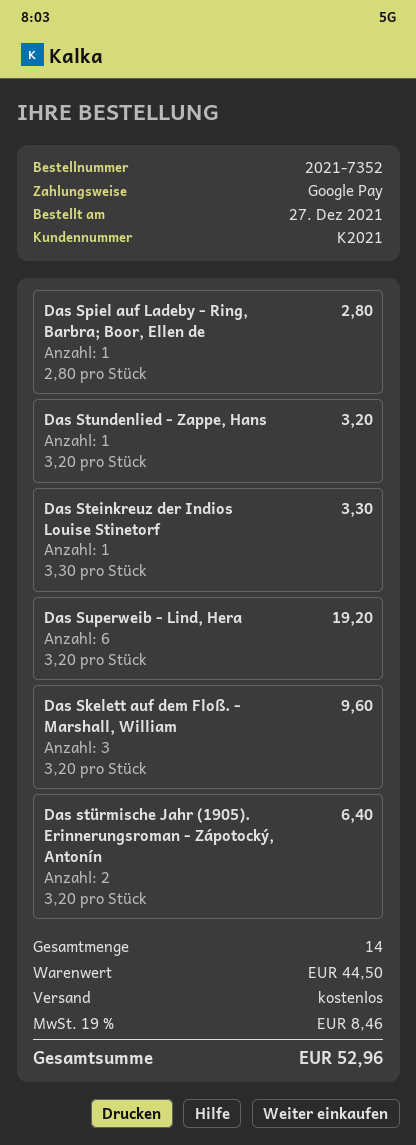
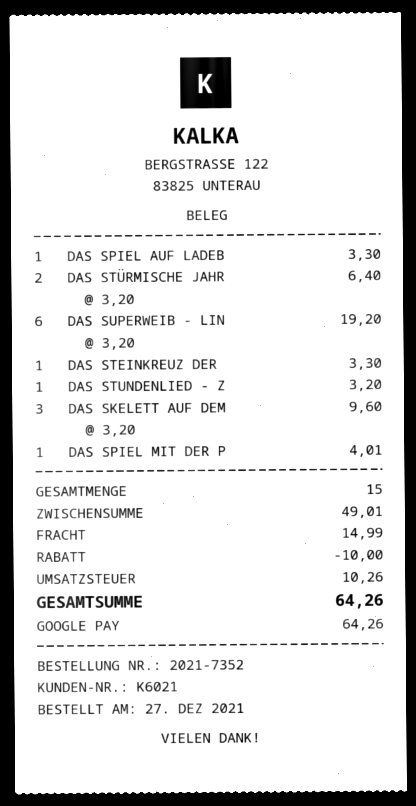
customer number: K2021 -> K6021
Das Spiel auf Ladeby - Ring, Barbra; Boor, Ellen de: 1 x 2.80 = 2.80 -> 1 x 3.30 = 3.30
DAS SPIEL MIT DER P: none -> 1 x 4.01 = 4.01
total quantity: 14 -> 15
subtotal: 44.50 -> 49.01
discount: none -> 10.00
shipping: 0.00 -> 14.99
tax: 8.46 -> 10.26
total: 52.96 -> 64.26

